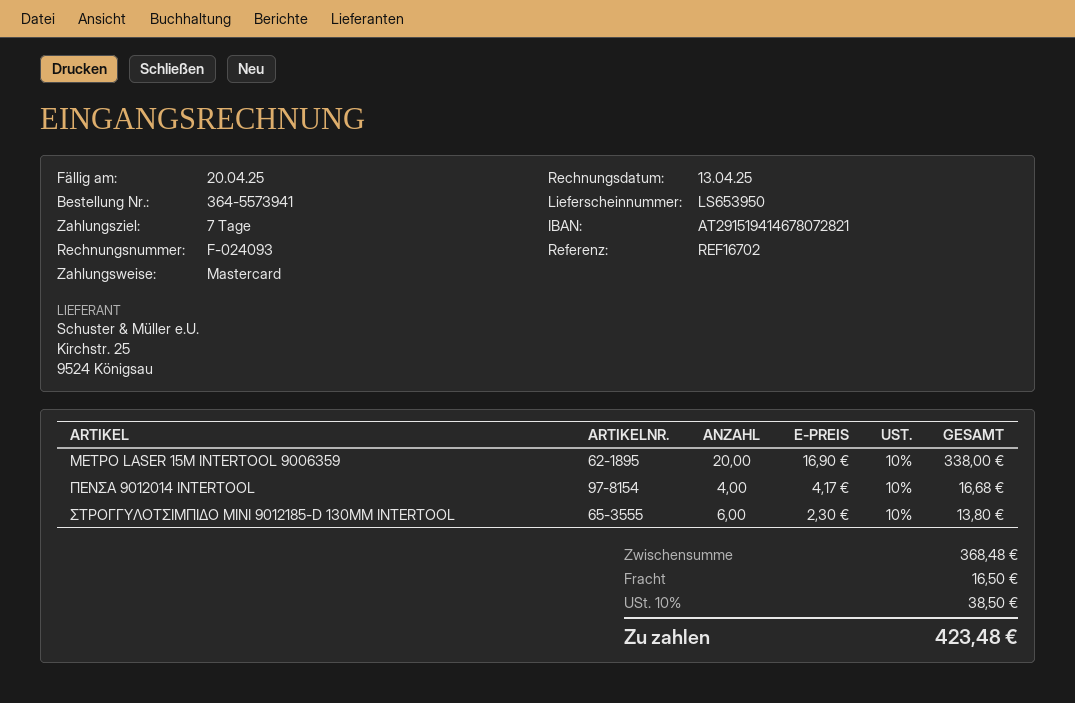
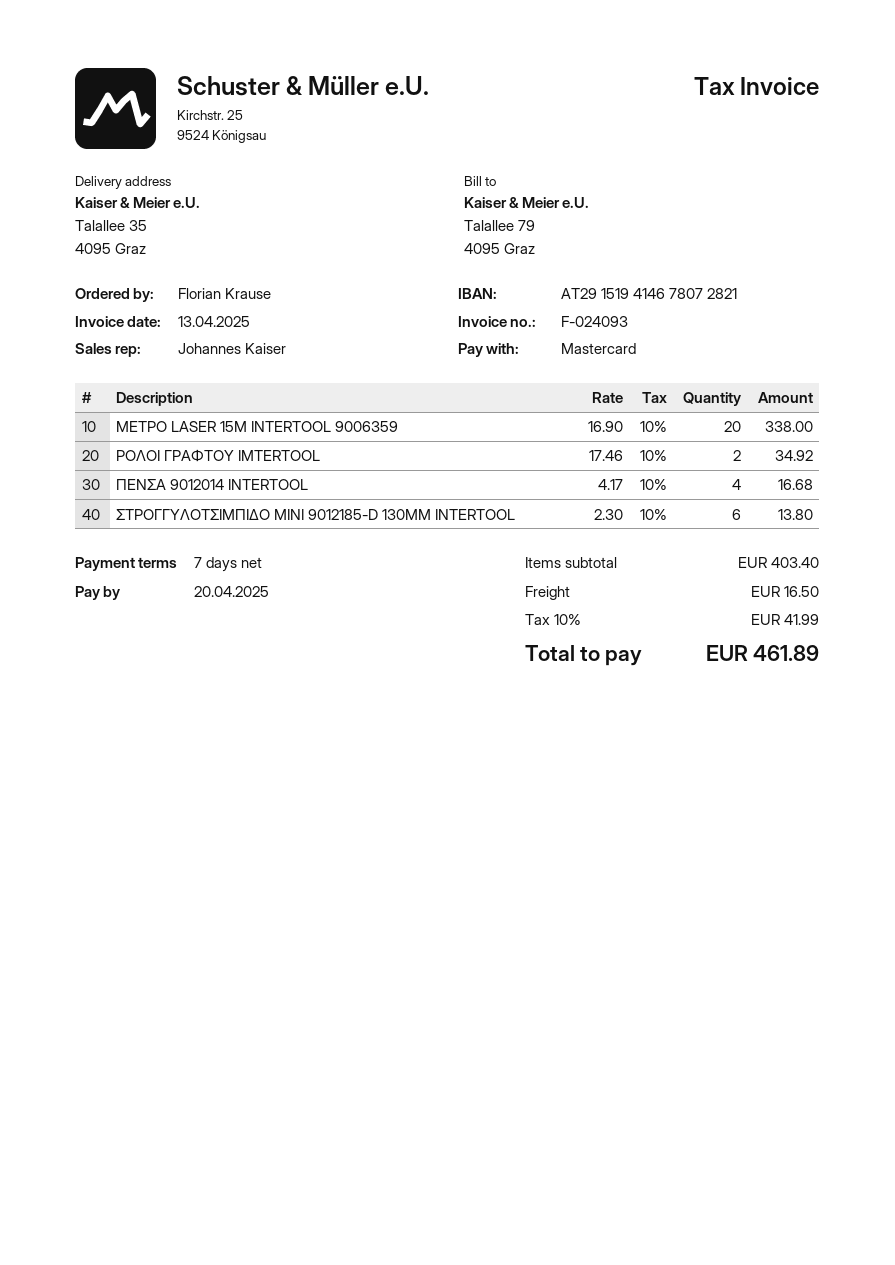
ΡΟΛΟΙ ΓΡΑΦΤΟΥ IMTERTOOL: none -> 2 x 17.46 = 34.92
subtotal: 368.48 -> 403.40
tax: 10% = 38.50 -> 10% = 41.99
total: 423.48 -> 461.89

